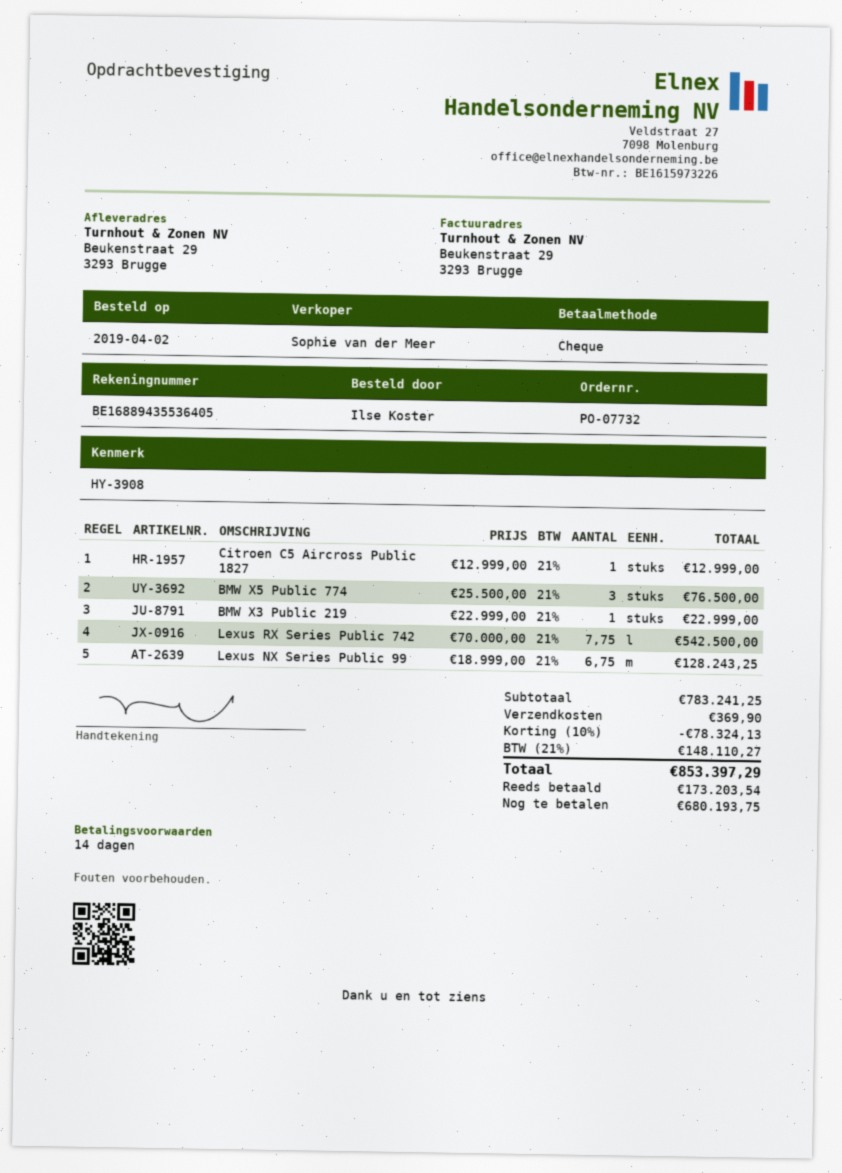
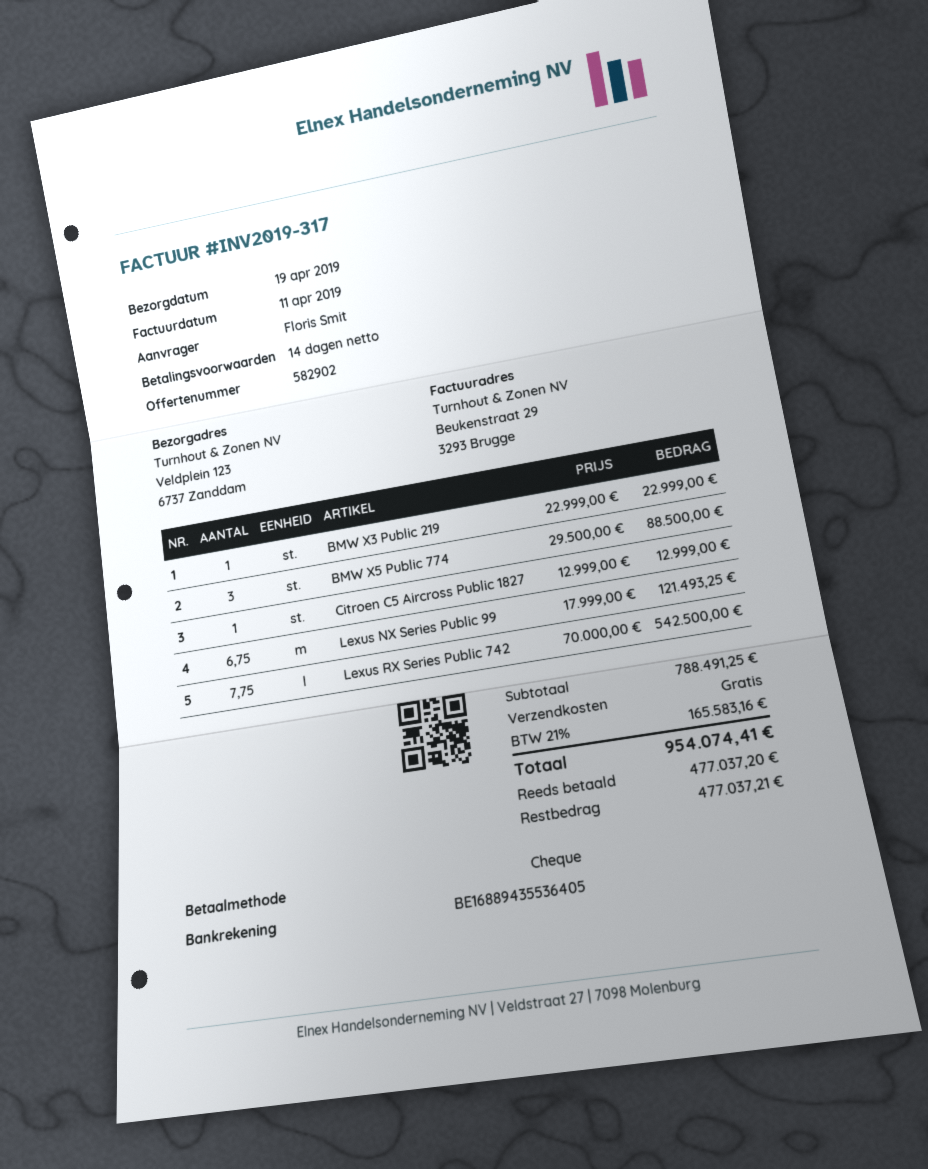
ordered by: Ilse Koster -> Floris Smit
ship to: Beukenstraat 29, 3293 Brugge -> Veldplein 123, 6737 Zanddam
BMW X5 Public 774: 3 x 25500.00 = 76500.00 -> 3 x 29500.00 = 88500.00
Lexus NX Series Public 99: 6.75 x 18999.00 = 128243.25 -> 6.75 x 17999.00 = 121493.25
subtotal: 783241.25 -> 788491.25
discount: 10% = 78324.13 -> none
shipping: 369.90 -> 0.00
tax: 21% = 148110.27 -> 21% = 165583.16
total: 853397.29 -> 954074.41
deposit: 173203.54 -> 477037.20
balance: 680193.75 -> 477037.21

